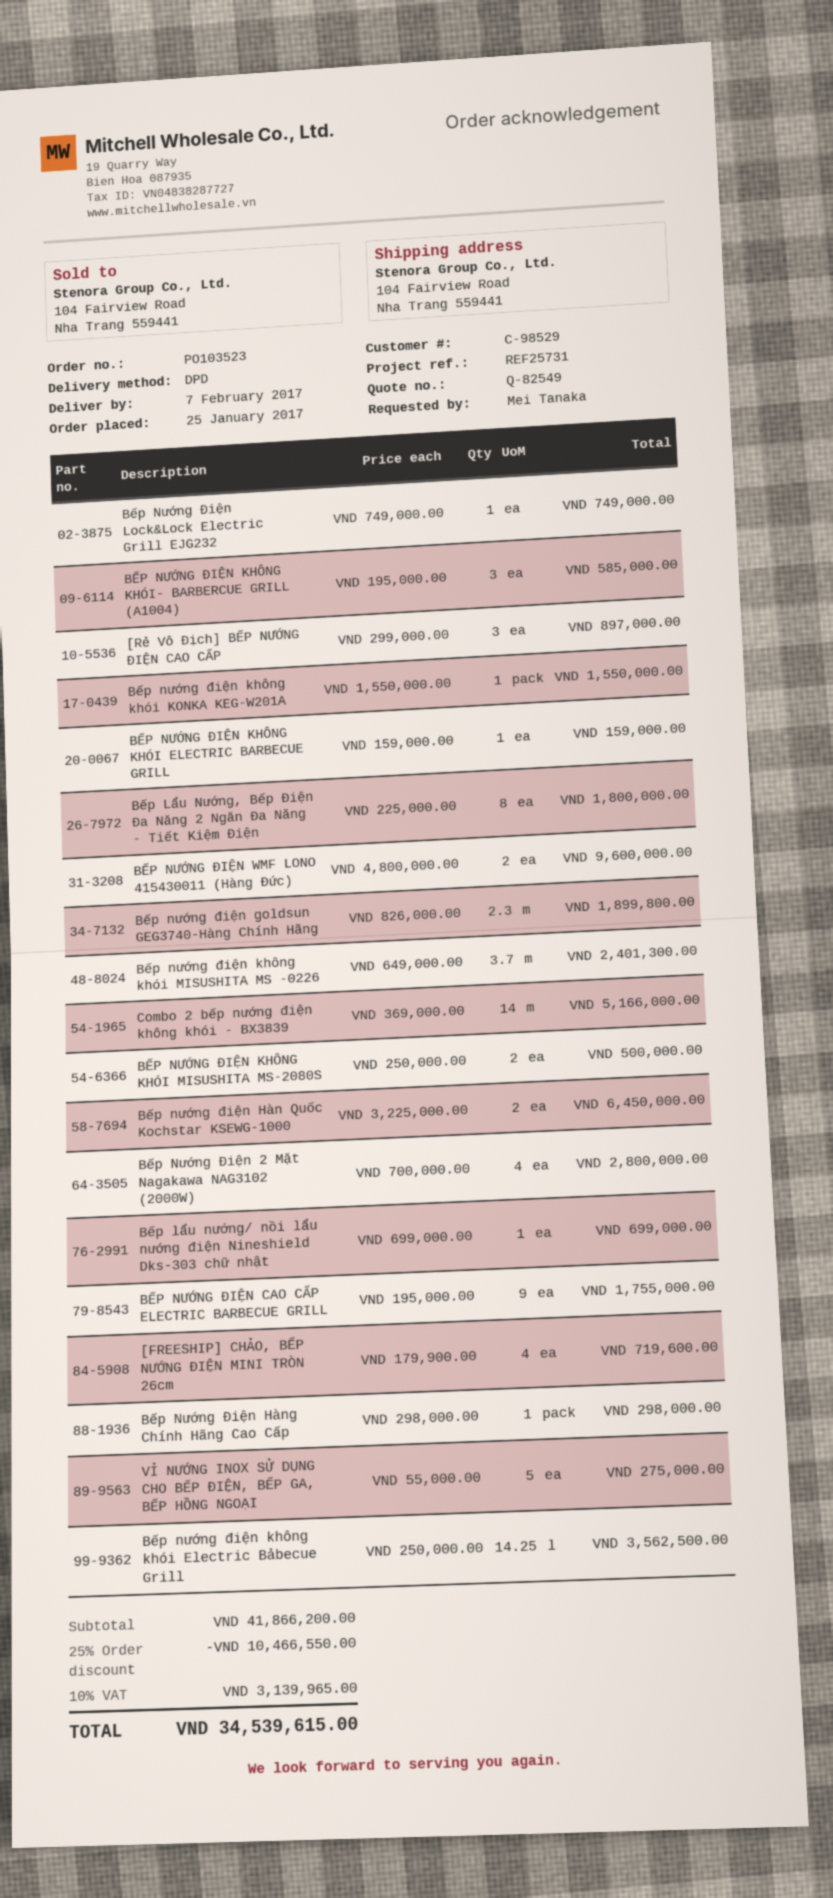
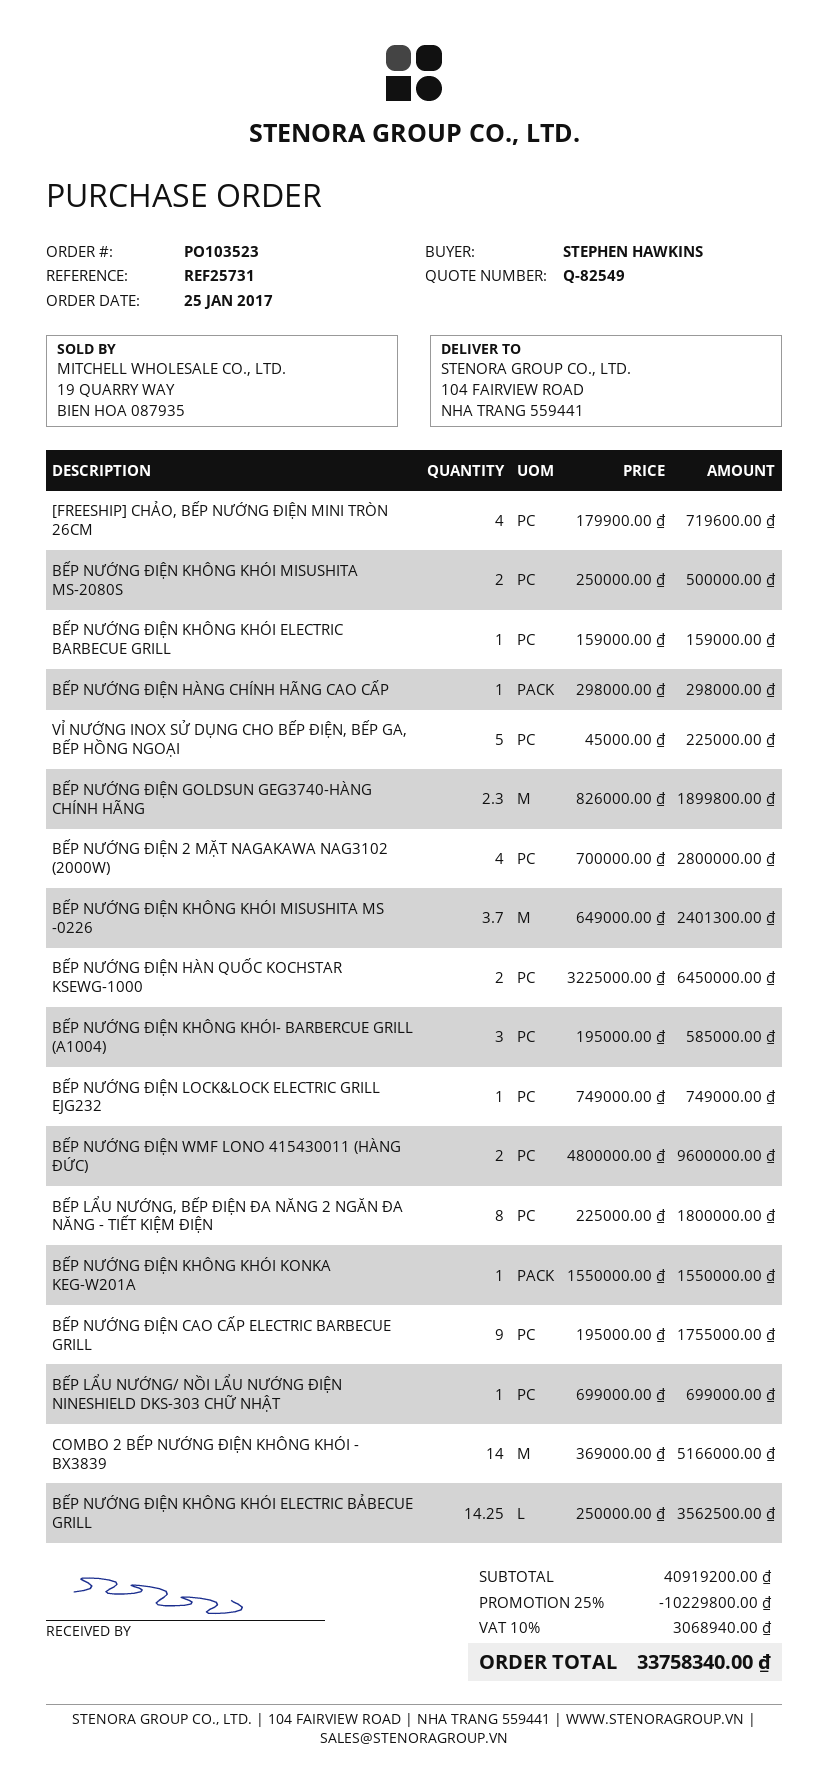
ordered by: Mei Tanaka -> STEPHEN HAWKINS
[Rẻ Vô Địch] BẾP NƯỚNG ĐIỆN CAO CẤP: 3 x 299000.00 = 897000.00 -> none
VỈ NƯỚNG INOX SỬ DỤNG CHO BẾP ĐIỆN, BẾP GA, BẾP HỒNG NGOẠI: 5 x 55000.00 = 275000.00 -> 5 x 45000.00 = 225000.00
subtotal: 41866200.00 -> 40919200.00
discount: 25% = 10466550.00 -> 25% = 10229800.00
tax: 10% = 3139965.00 -> 10% = 3068940.00
total: 34539615.00 -> 33758340.00

